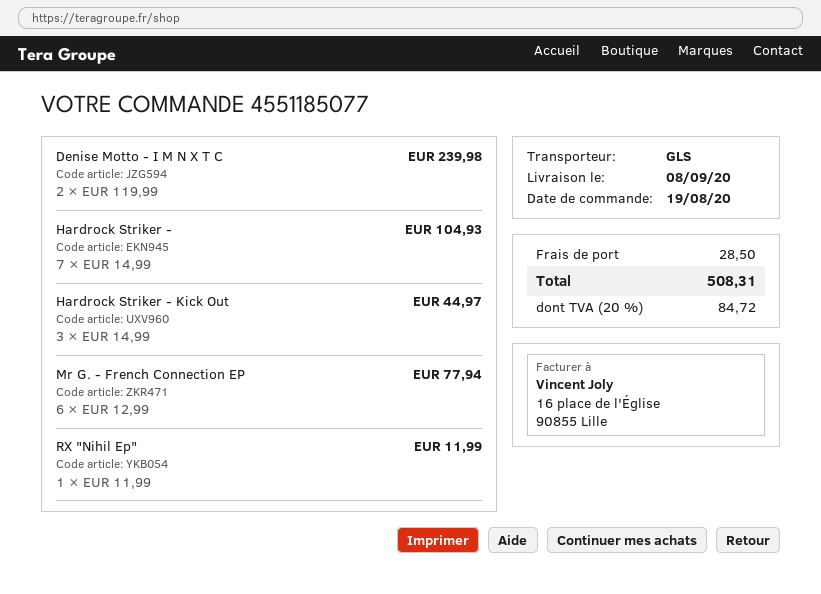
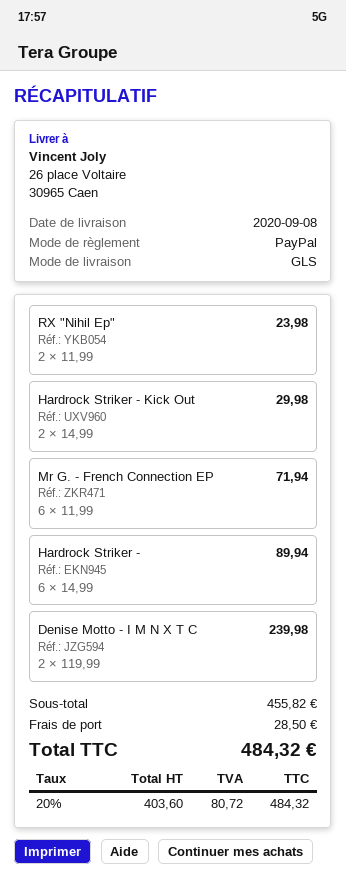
Hardrock Striker -: 7 x 14.99 = 104.93 -> 6 x 14.99 = 89.94
Hardrock Striker - Kick Out: 3 x 14.99 = 44.97 -> 2 x 14.99 = 29.98
Mr G. - French Connection EP: 6 x 12.99 = 77.94 -> 6 x 11.99 = 71.94
RX "Nihil Ep": 1 x 11.99 = 11.99 -> 2 x 11.99 = 23.98
tax: 20% = 84.72 -> 20% = 80.72
total: 508.31 -> 484.32

